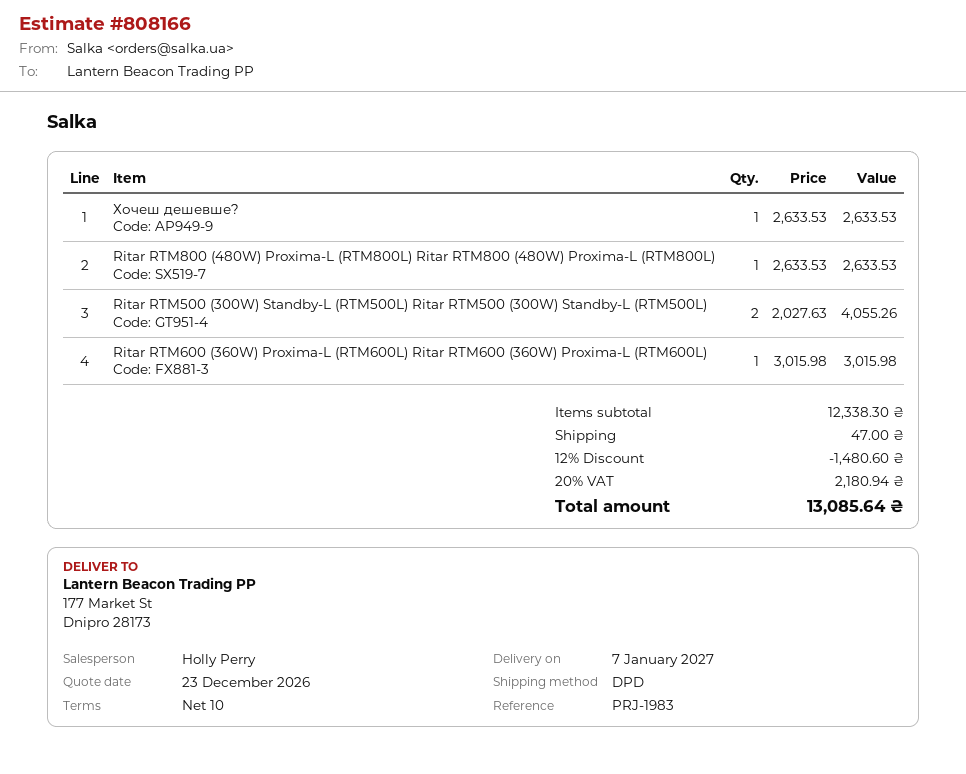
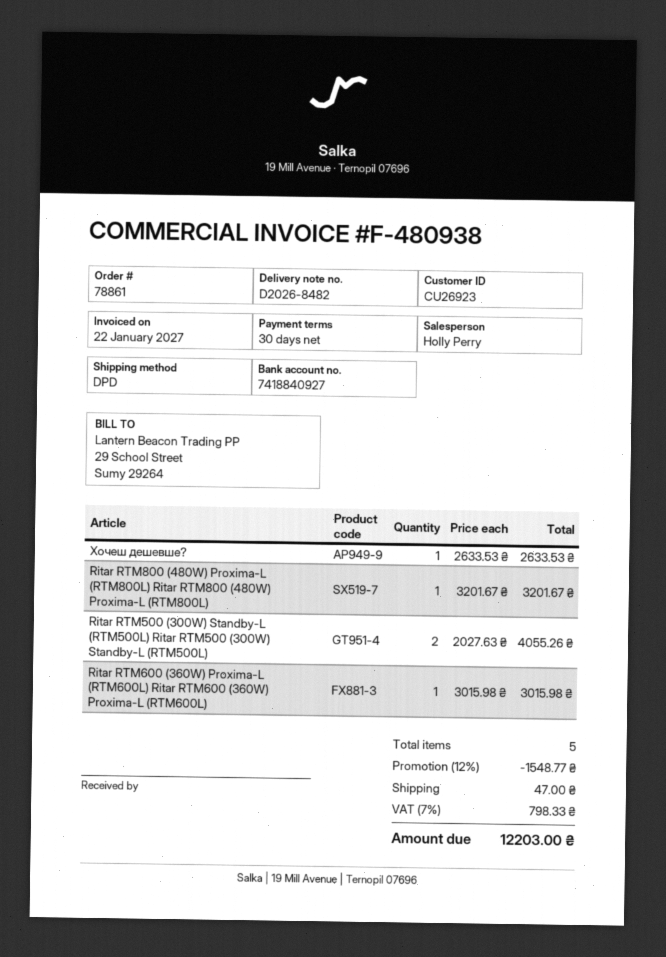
payment terms: 10 days -> 30 days
Ritar RTM800 (480W) Proxima-L (RTM800L) Ritar RTM800 (480W) Proxima-L (RTM800L): 1 x 2633.53 = 2633.53 -> 1 x 3201.67 = 3201.67
discount: 12% = 1480.60 -> 12% = 1548.77
tax: 20% = 2180.94 -> 7% = 798.33
total: 13085.64 -> 12203.00

